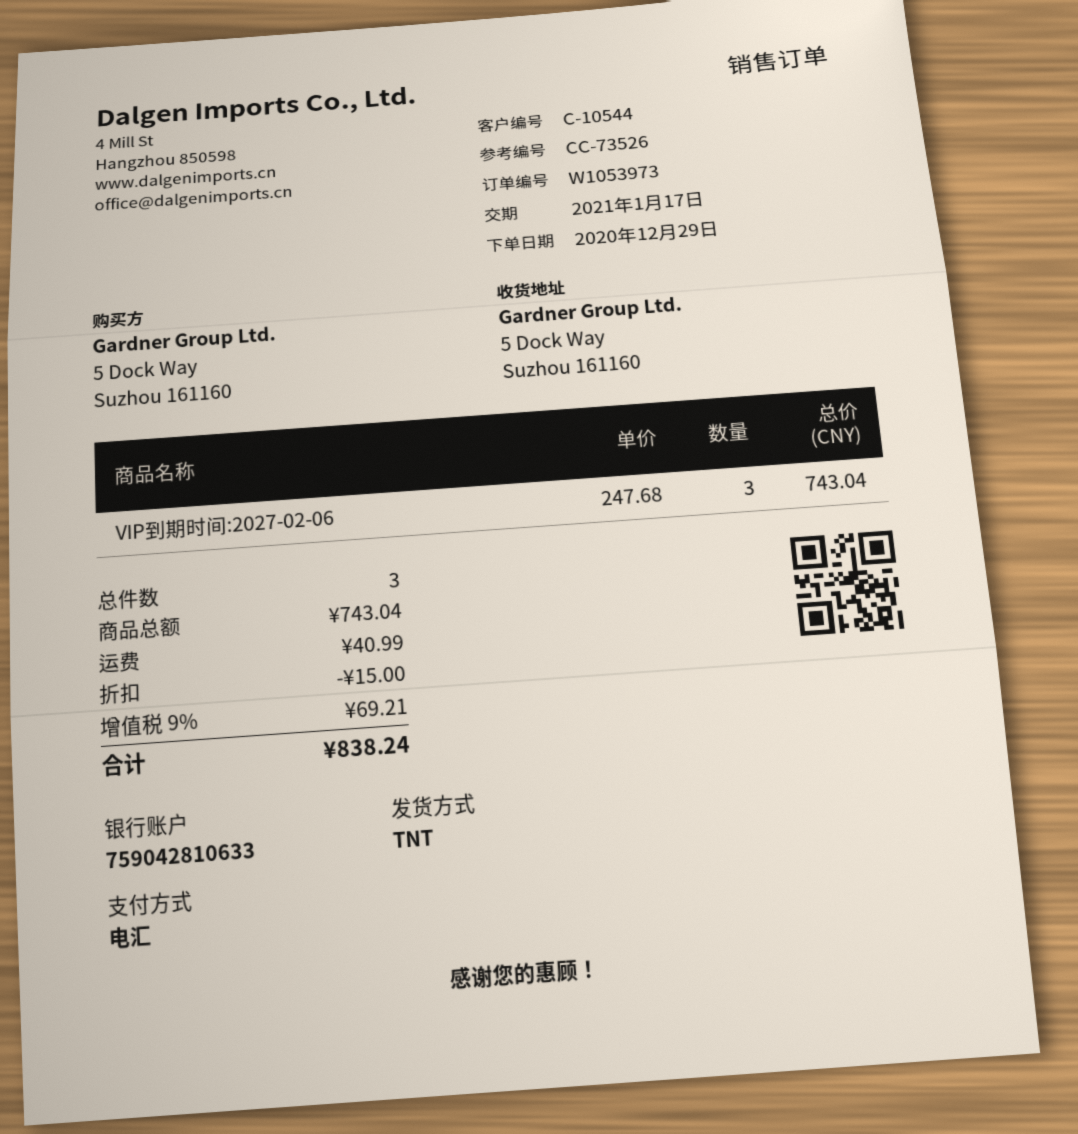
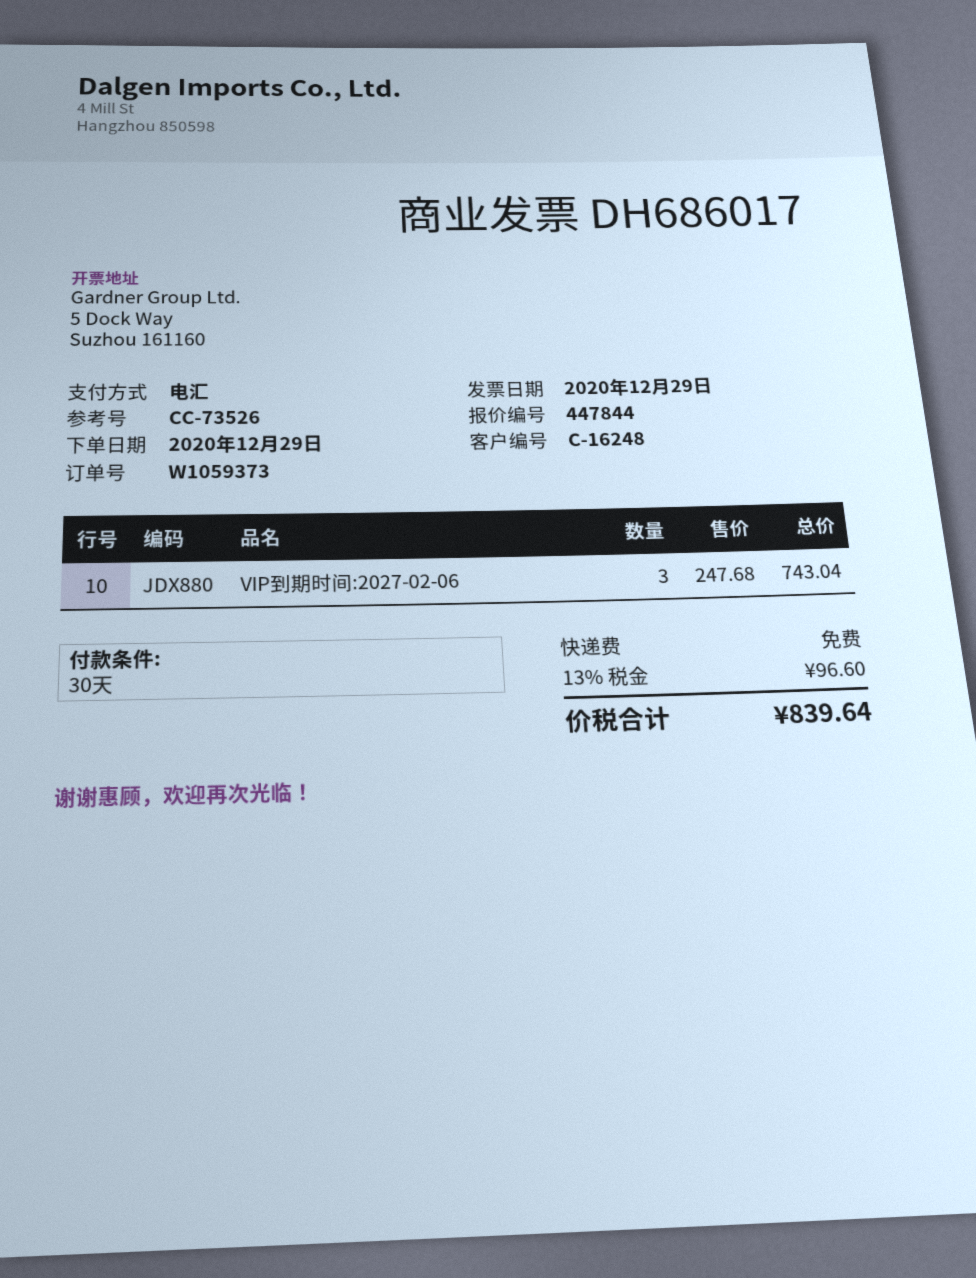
order number: W1053973 -> W1059373
customer number: C-10544 -> C-16248
discount: 15.00 -> none
shipping: 40.99 -> 0.00
tax: 9% = 69.21 -> 13% = 96.60
total: 838.24 -> 839.64

